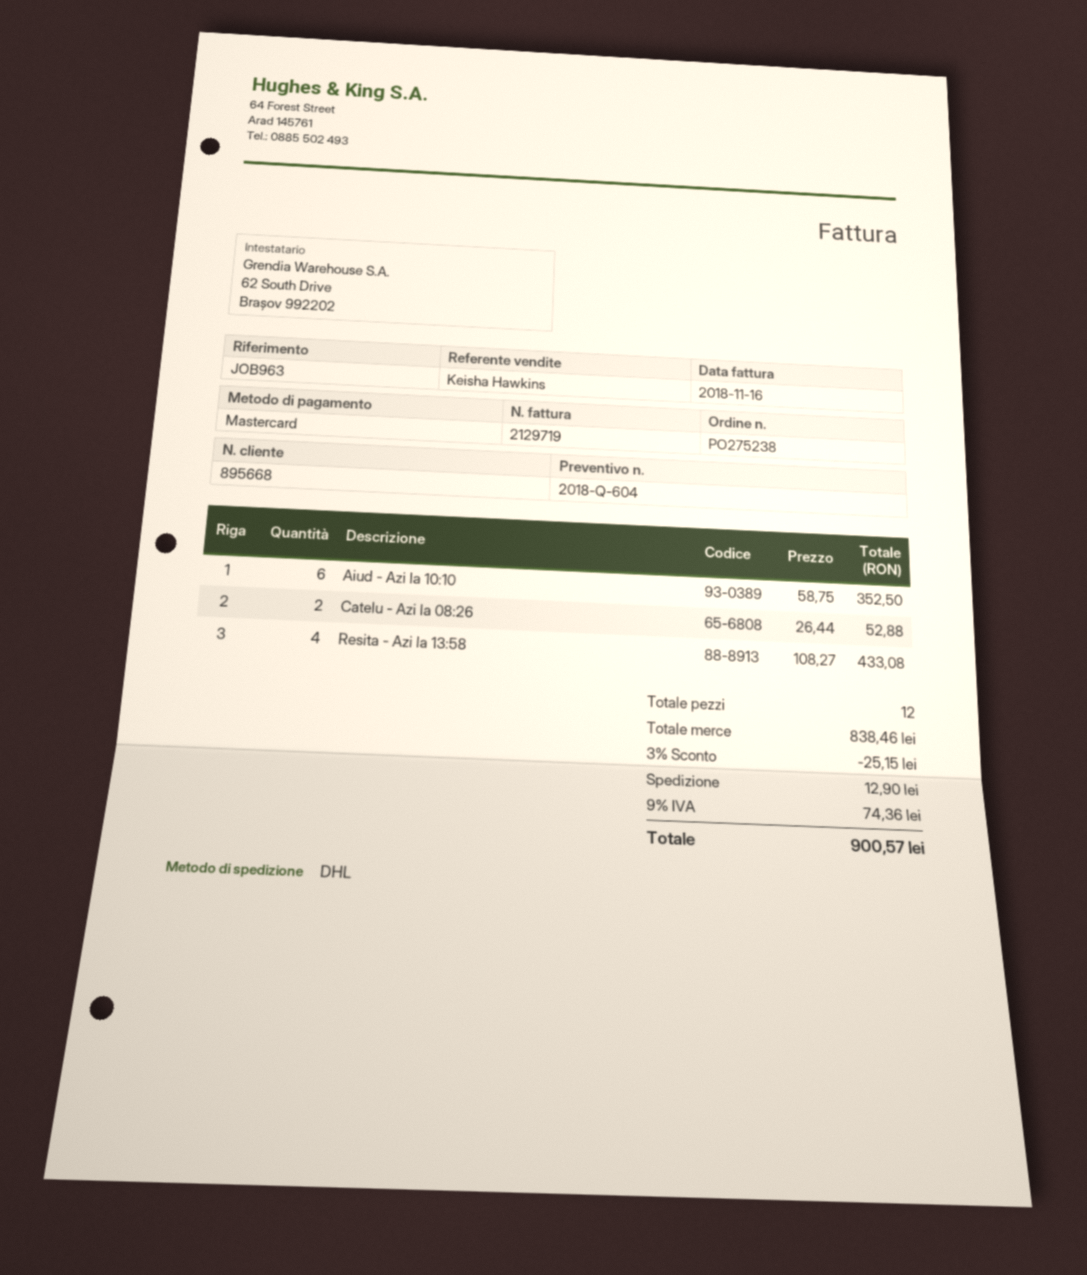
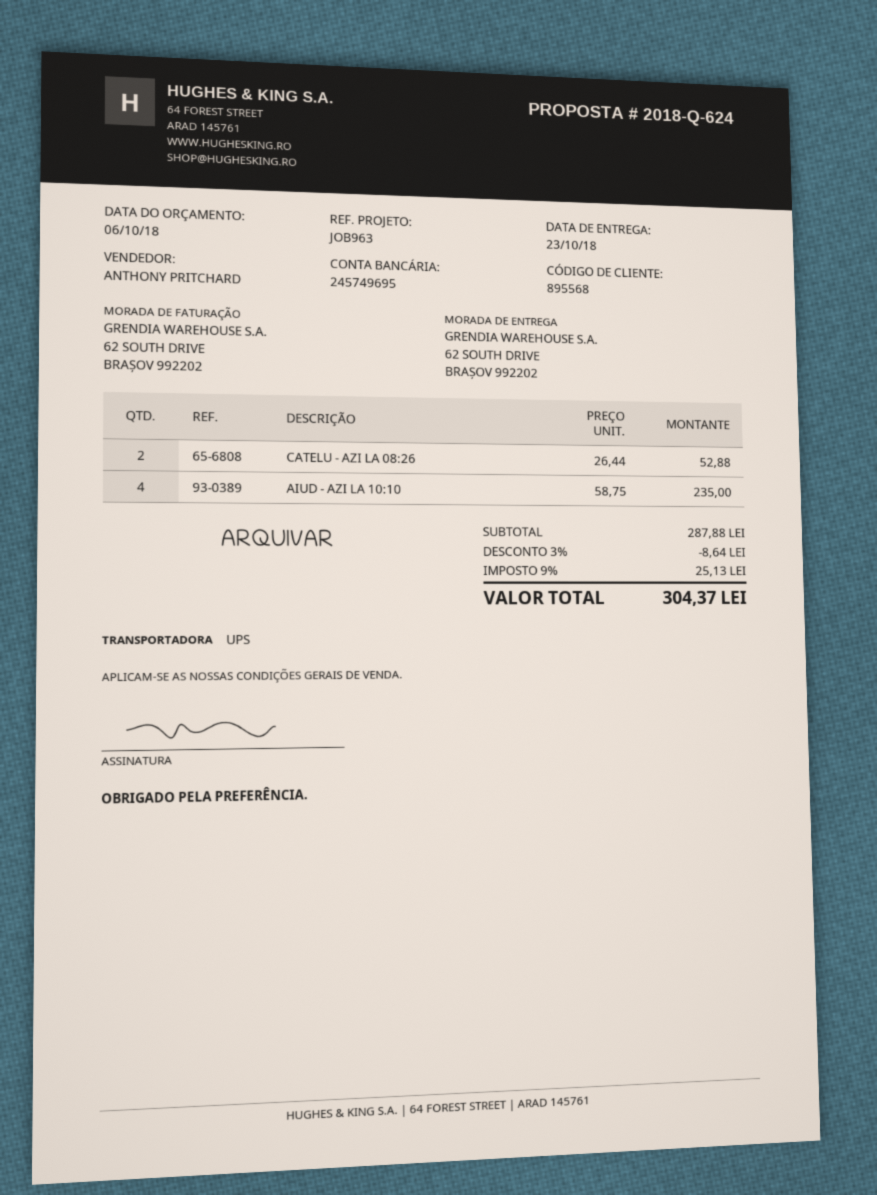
quote number: 2018-Q-604 -> 2018-Q-624
customer number: 895668 -> 895568
sales rep: Keisha Hawkins -> ANTHONY PRITCHARD
shipping method: DHL -> UPS
Aiud - Azi la 10:10: 6 x 58.75 = 352.50 -> 4 x 58.75 = 235.00
Resita - Azi la 13:58: 4 x 108.27 = 433.08 -> none
subtotal: 838.46 -> 287.88
discount: 3% = 25.15 -> 3% = 8.64
shipping: 12.90 -> none
tax: 9% = 74.36 -> 9% = 25.13
total: 900.57 -> 304.37

